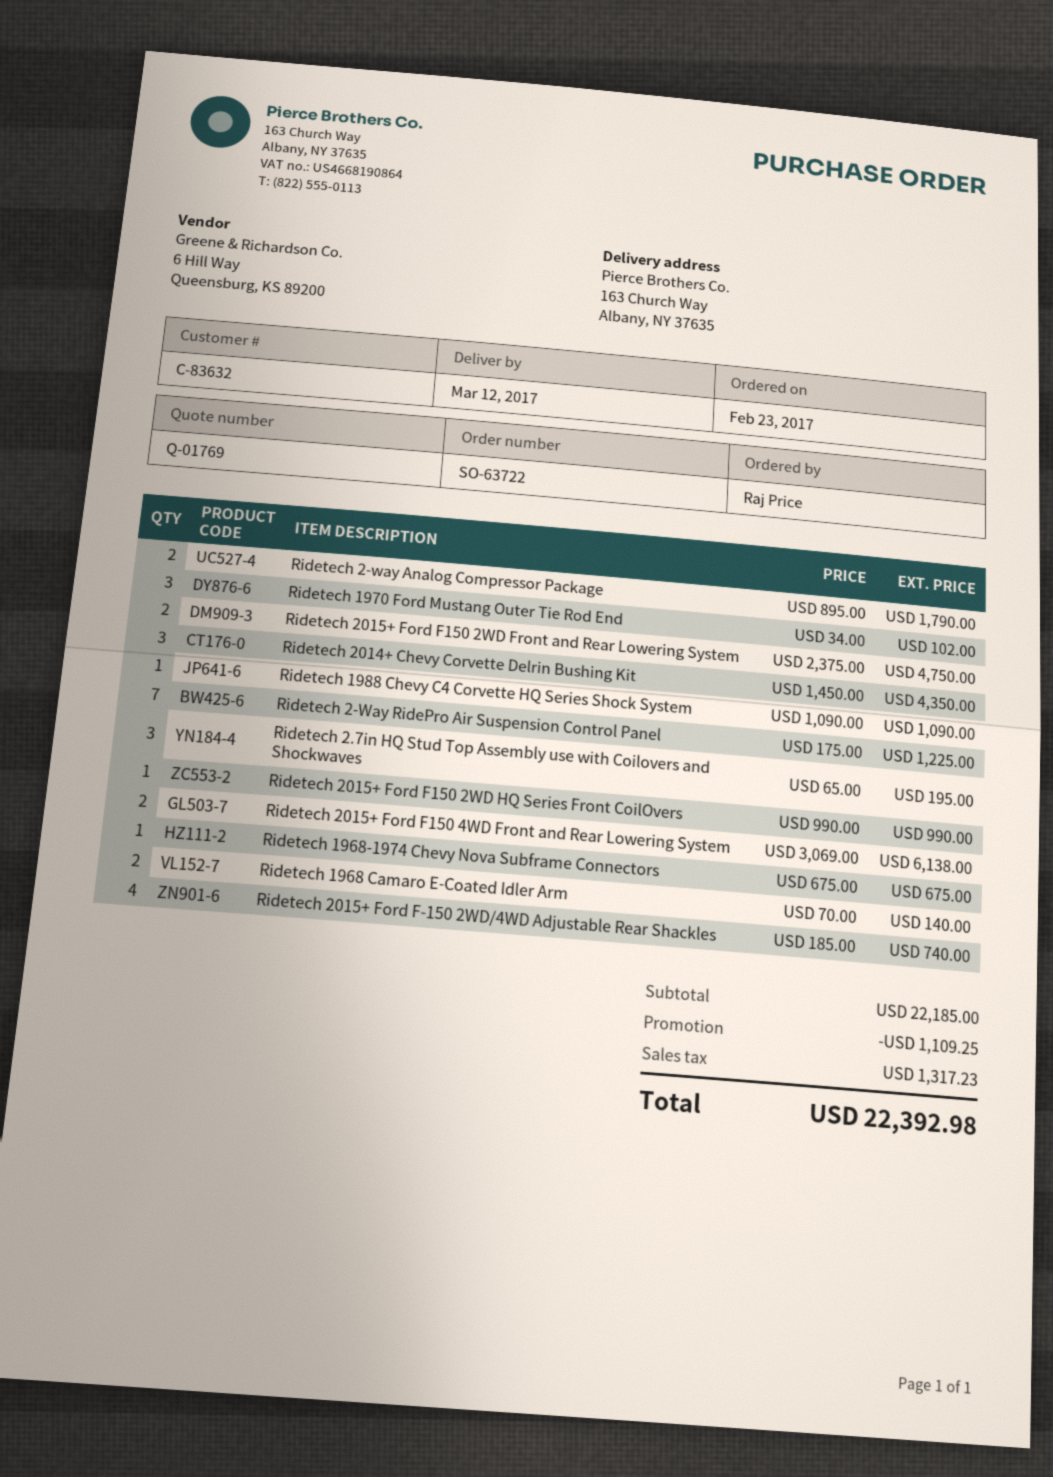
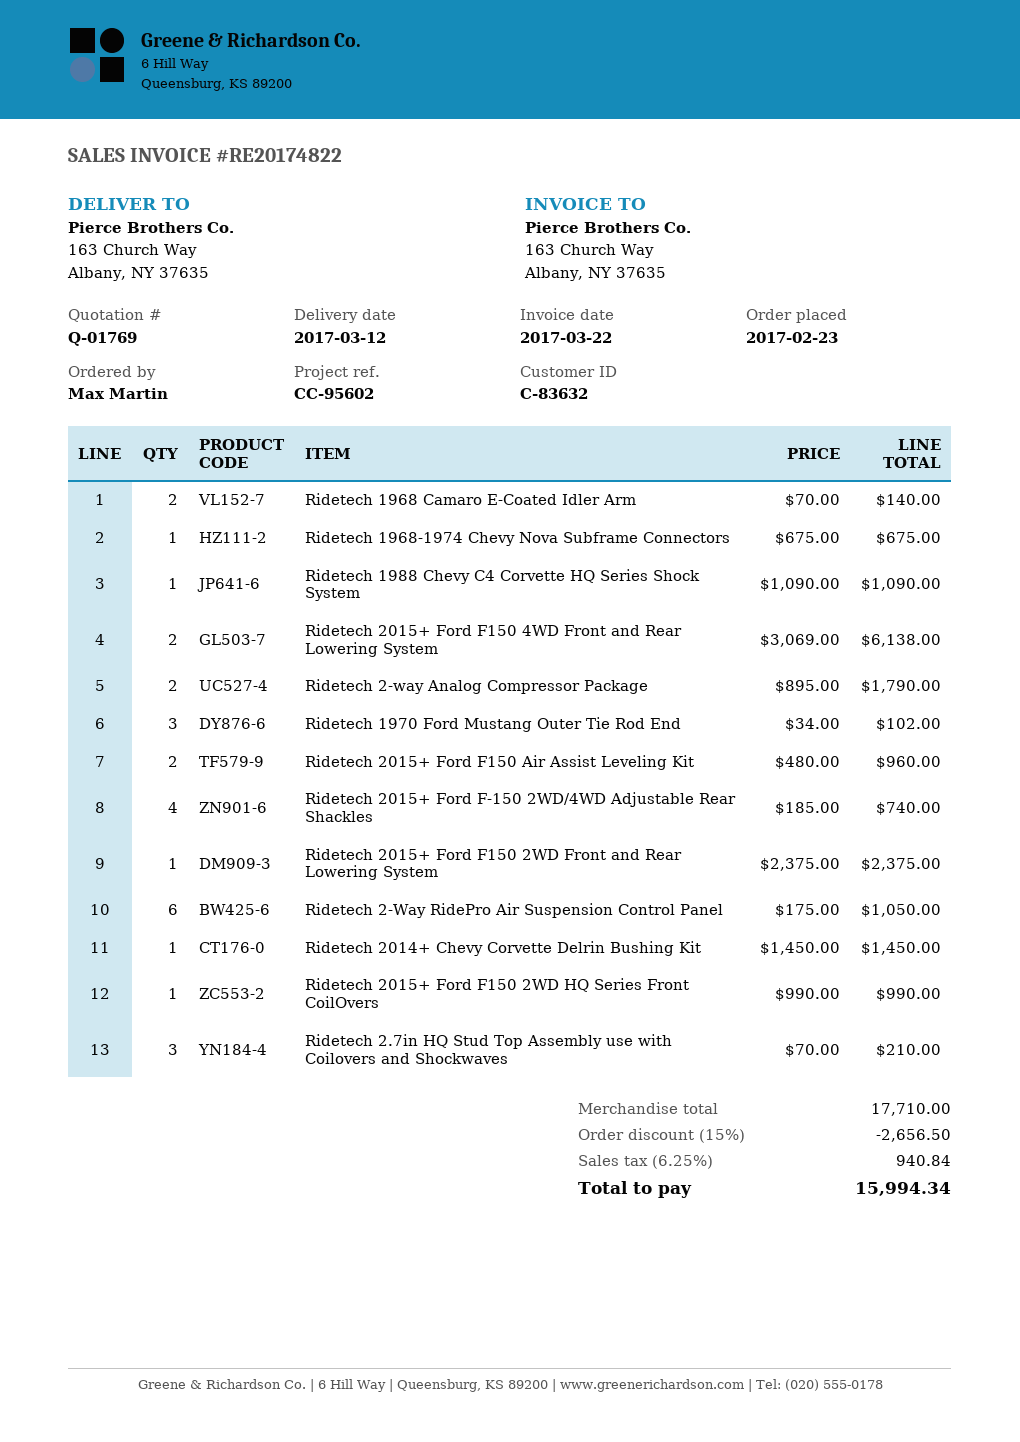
ordered by: Raj Price -> Max Martin
Ridetech 2015+ Ford F150 2WD Front and Rear Lowering System: 2 x 2375.00 = 4750.00 -> 1 x 2375.00 = 2375.00
Ridetech 2014+ Chevy Corvette Delrin Bushing Kit: 3 x 1450.00 = 4350.00 -> 1 x 1450.00 = 1450.00
Ridetech 2-Way RidePro Air Suspension Control Panel: 7 x 175.00 = 1225.00 -> 6 x 175.00 = 1050.00
Ridetech 2.7in HQ Stud Top Assembly use with Coilovers and Shockwaves: 3 x 65.00 = 195.00 -> 3 x 70.00 = 210.00
Ridetech 2015+ Ford F150 Air Assist Leveling Kit: none -> 2 x 480.00 = 960.00
subtotal: 22185.00 -> 17710.00
discount: 1109.25 -> 2656.50
tax: 1317.23 -> 940.84
total: 22392.98 -> 15994.34

